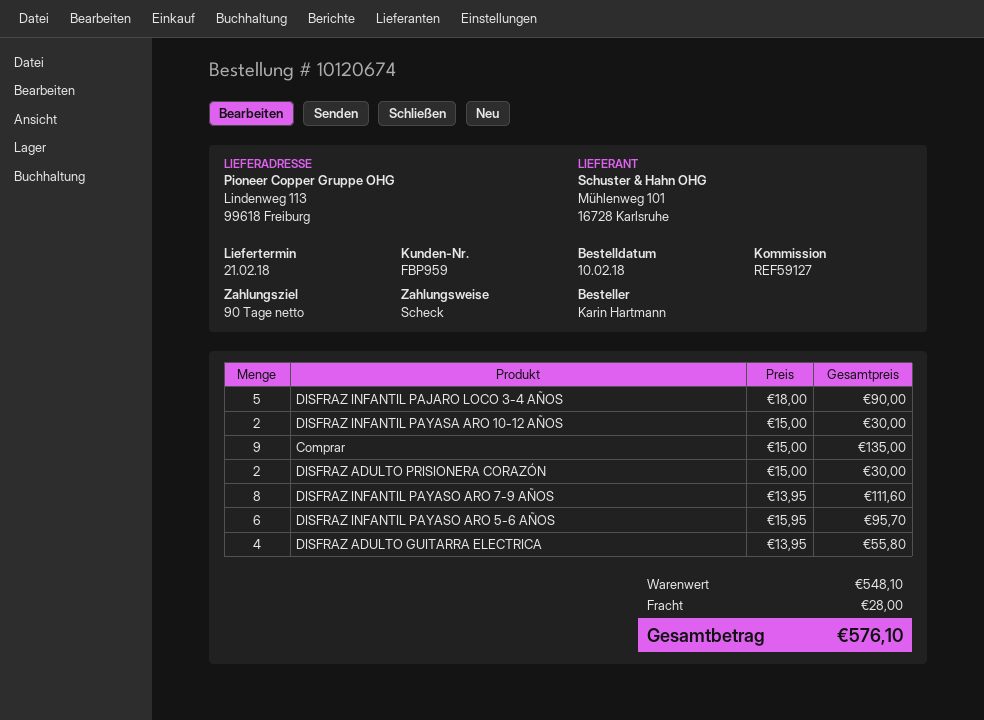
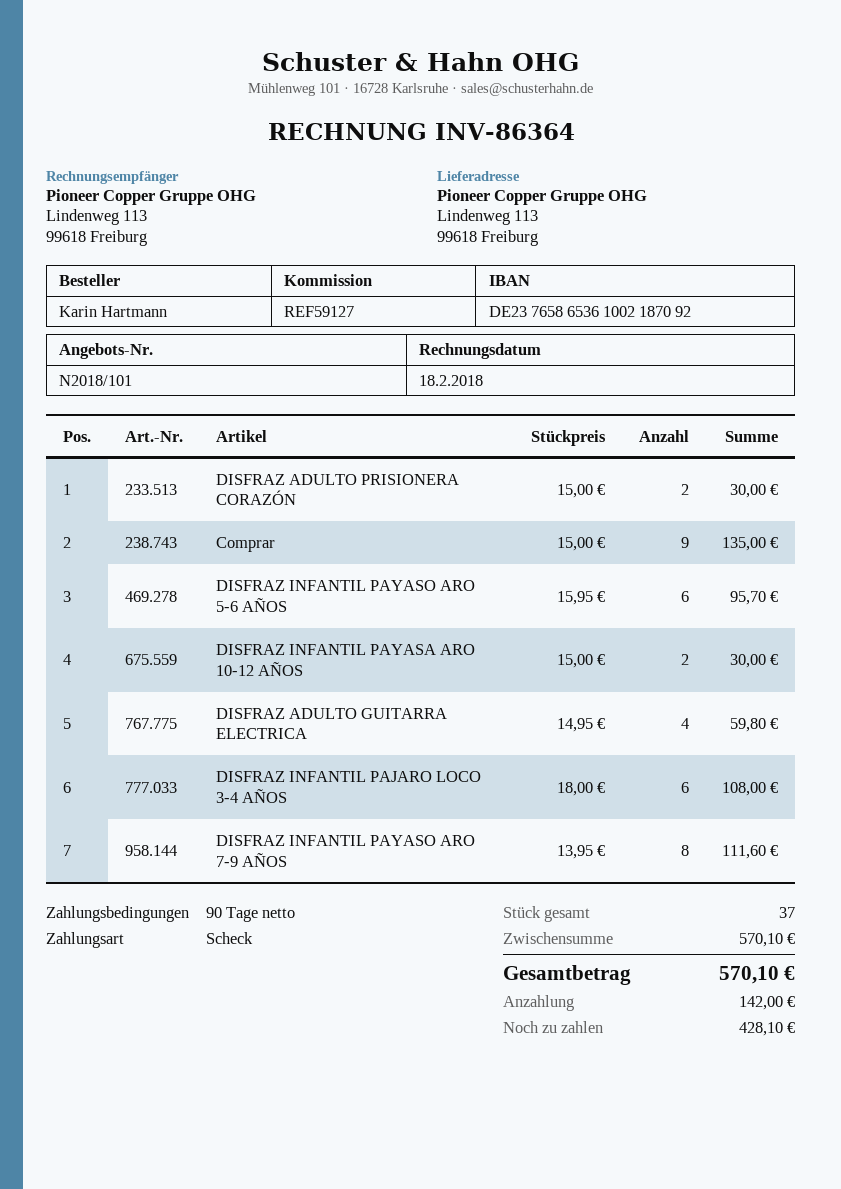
DISFRAZ INFANTIL PAJARO LOCO 3-4 AÑOS: 5 x 18.00 = 90.00 -> 6 x 18.00 = 108.00
DISFRAZ ADULTO GUITARRA ELECTRICA: 4 x 13.95 = 55.80 -> 4 x 14.95 = 59.80
subtotal: 548.10 -> 570.10
shipping: 28.00 -> none
total: 576.10 -> 570.10

